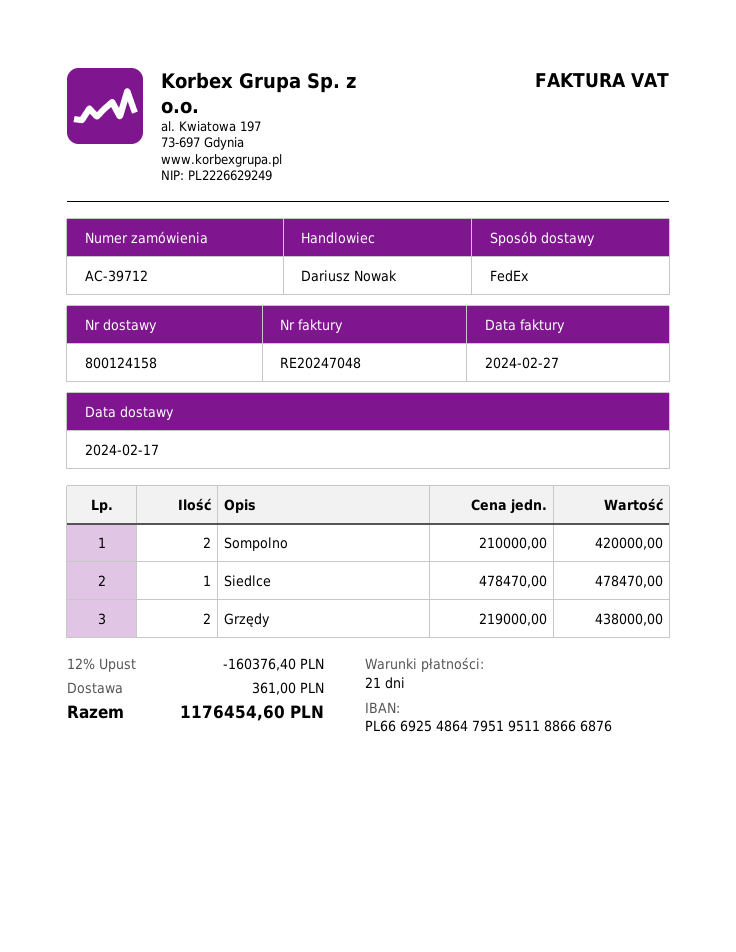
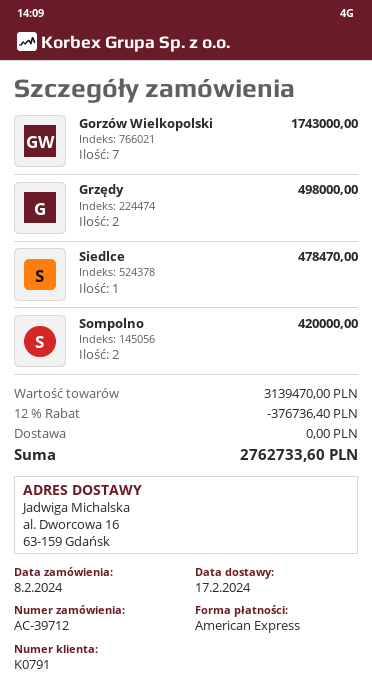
Grzędy: 2 for 438000.00 -> 2 for 498000.00
Gorzów Wielkopolski: none -> 7 for 1743000.00
discount: 12% = 160376.40 -> 12% = 376736.40
shipping: 361.00 -> 0.00
total: 1176454.60 -> 2762733.60

